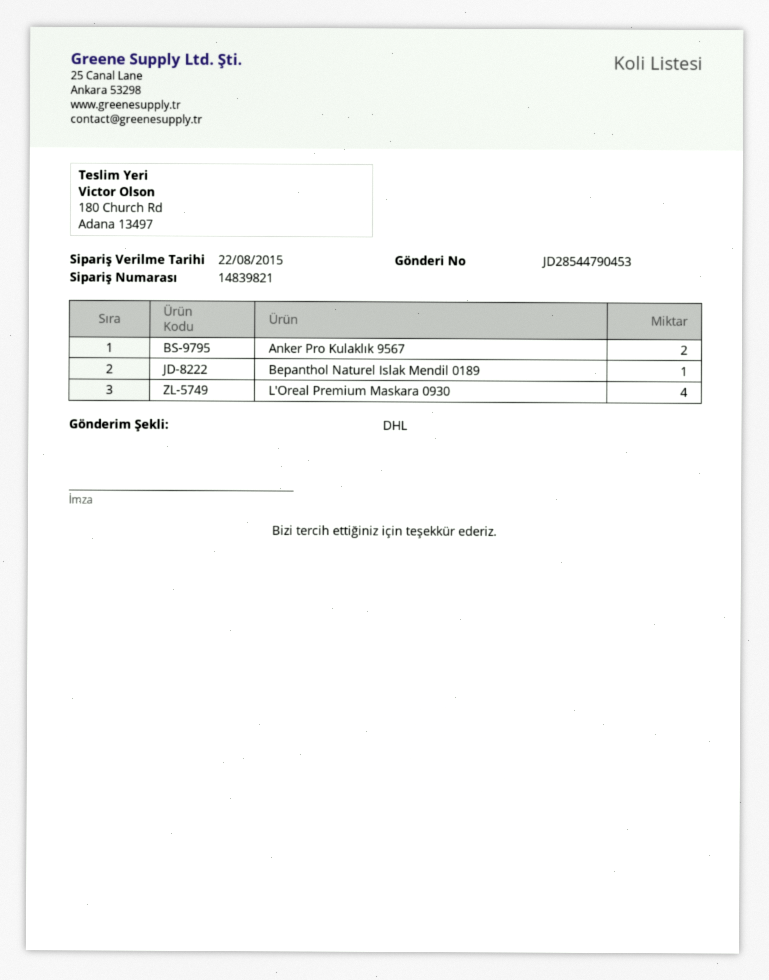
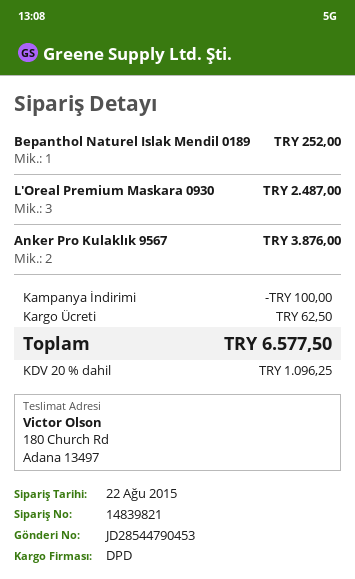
shipping method: DHL -> DPD
L'Oreal Premium Maskara 0930: 4 -> 3

